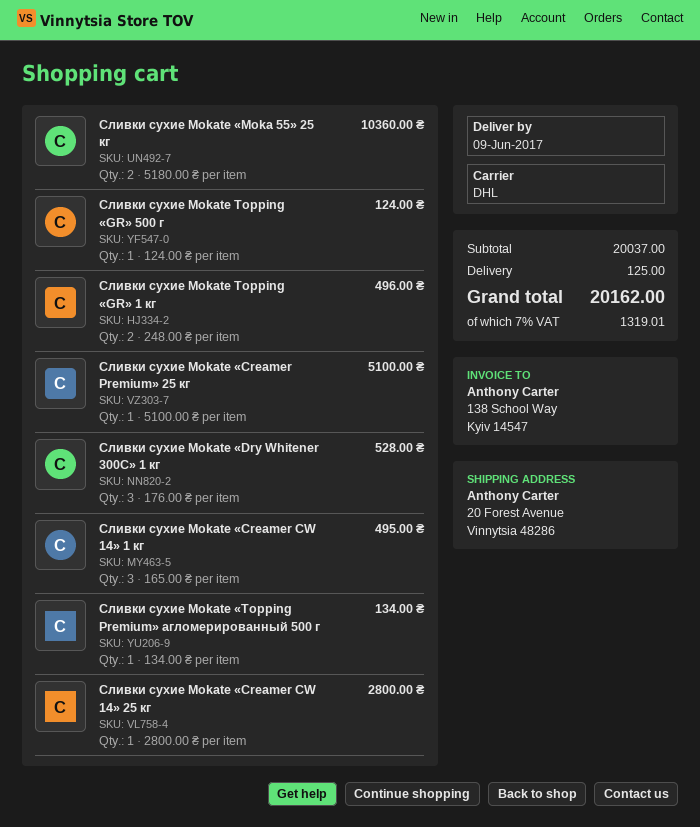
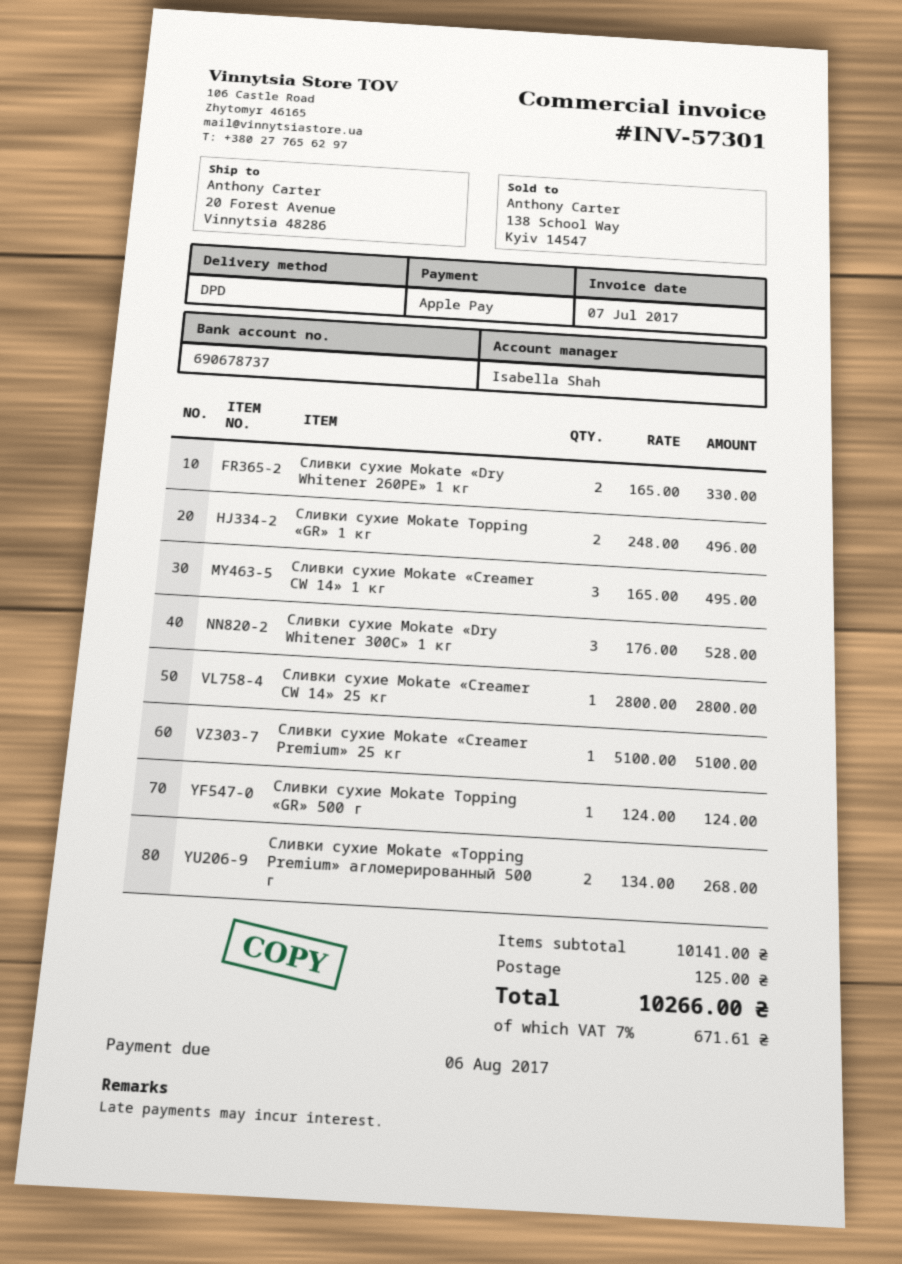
shipping method: DHL -> DPD
Сливки сухие Mokate «Moka 55» 25 кг: 2 x 5180.00 = 10360.00 -> none
Сливки сухие Mokate «Topping Premium» агломерированный 500 г: 1 x 134.00 = 134.00 -> 2 x 134.00 = 268.00
Сливки сухие Mokate «Dry Whitener 260PE» 1 кг: none -> 2 x 165.00 = 330.00
subtotal: 20037.00 -> 10141.00
tax: 7% = 1319.01 -> 7% = 671.61
total: 20162.00 -> 10266.00

